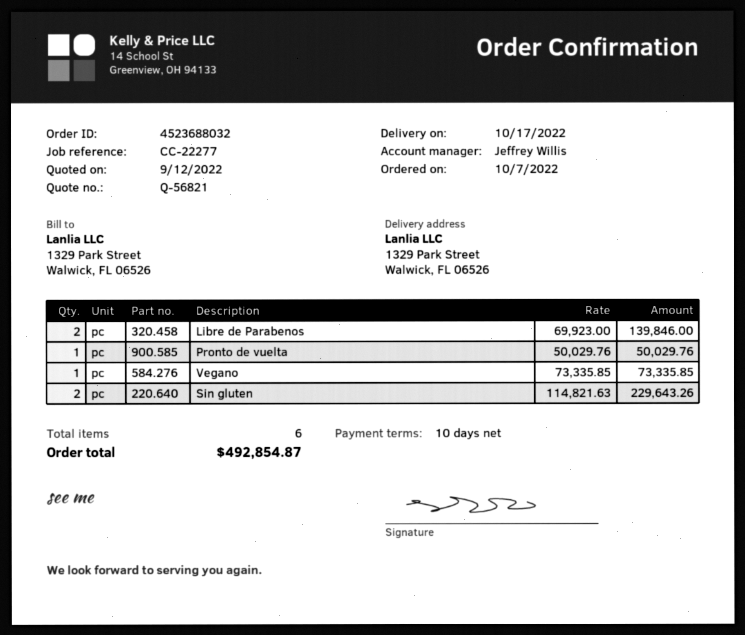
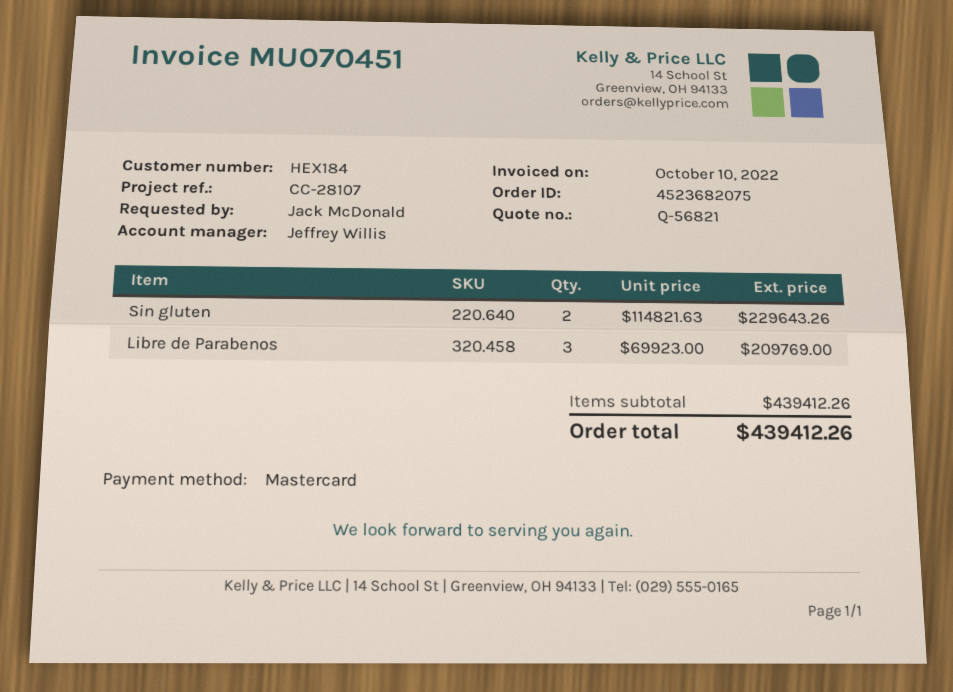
order number: 4523688032 -> 4523682075
reference: CC-22277 -> CC-28107
Libre de Parabenos: 2 x 69923.00 = 139846.00 -> 3 x 69923.00 = 209769.00
Pronto de vuelta: 1 x 50029.76 = 50029.76 -> none
Vegano: 1 x 73335.85 = 73335.85 -> none
total: 492854.87 -> 439412.26

